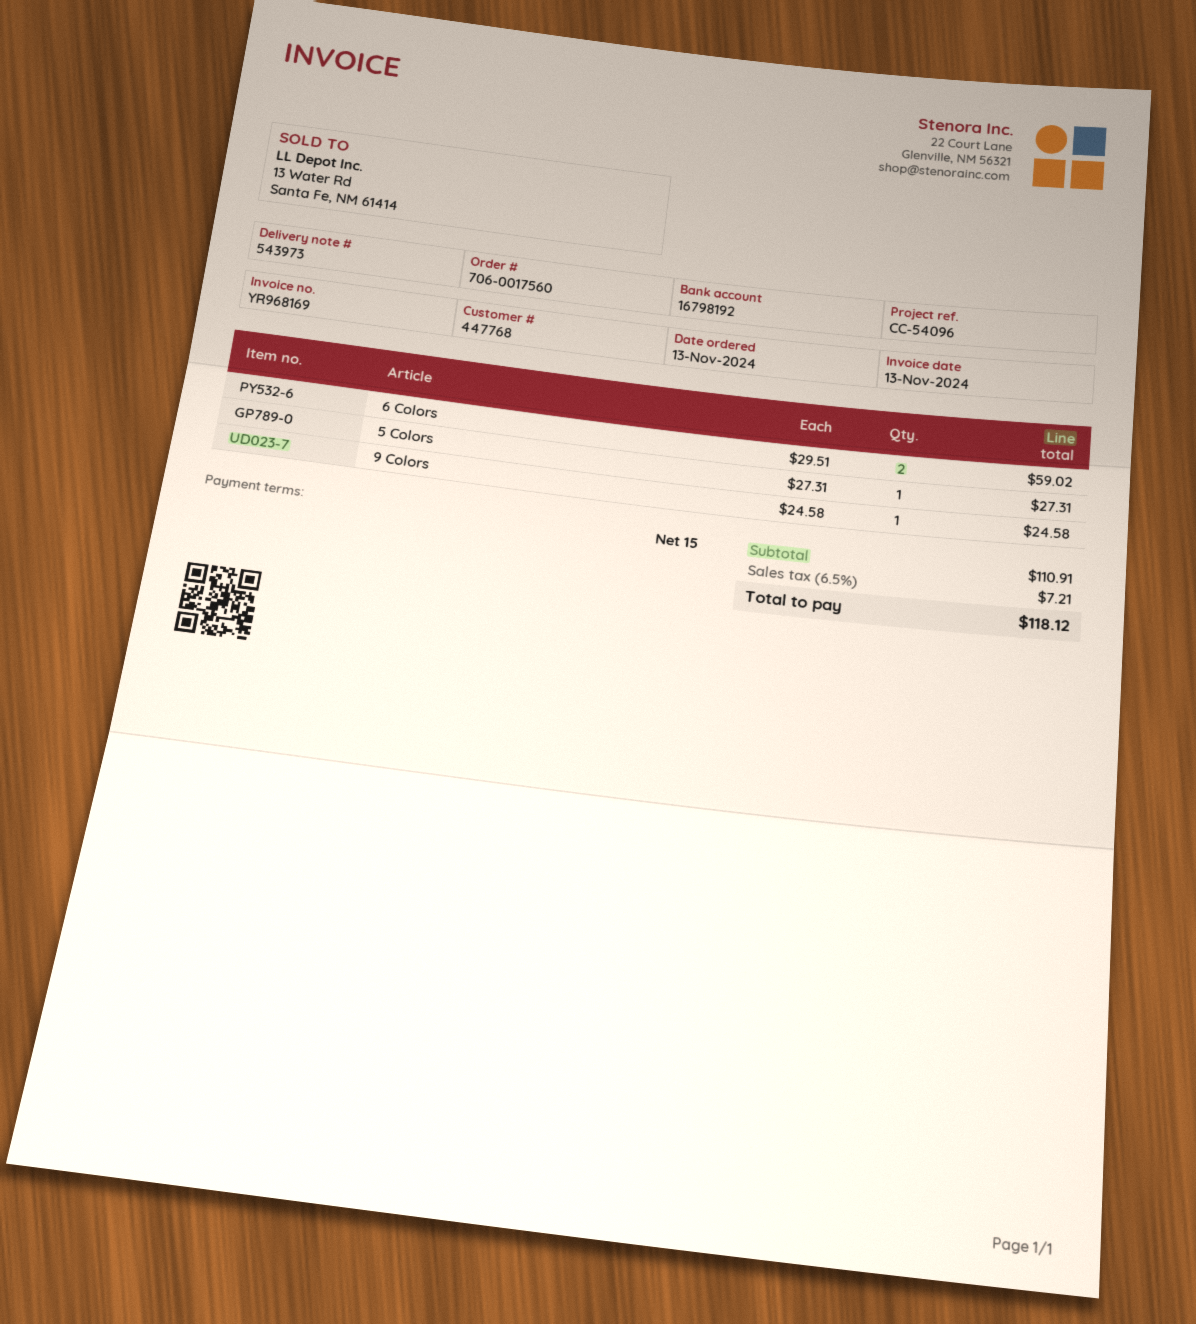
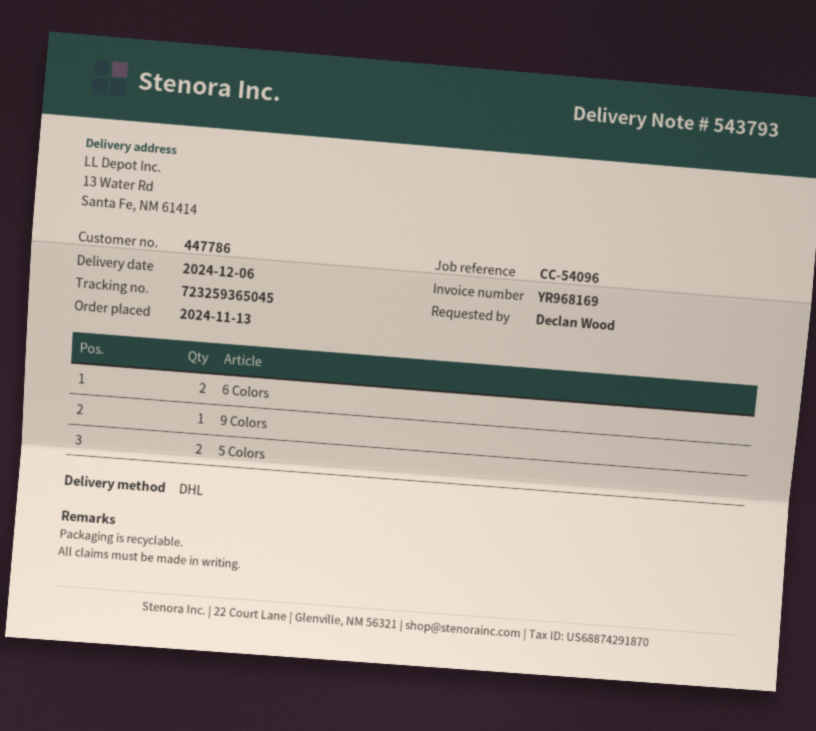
delivery note number: 543973 -> 543793
customer number: 447768 -> 447786
5 Colors: 1 -> 2

